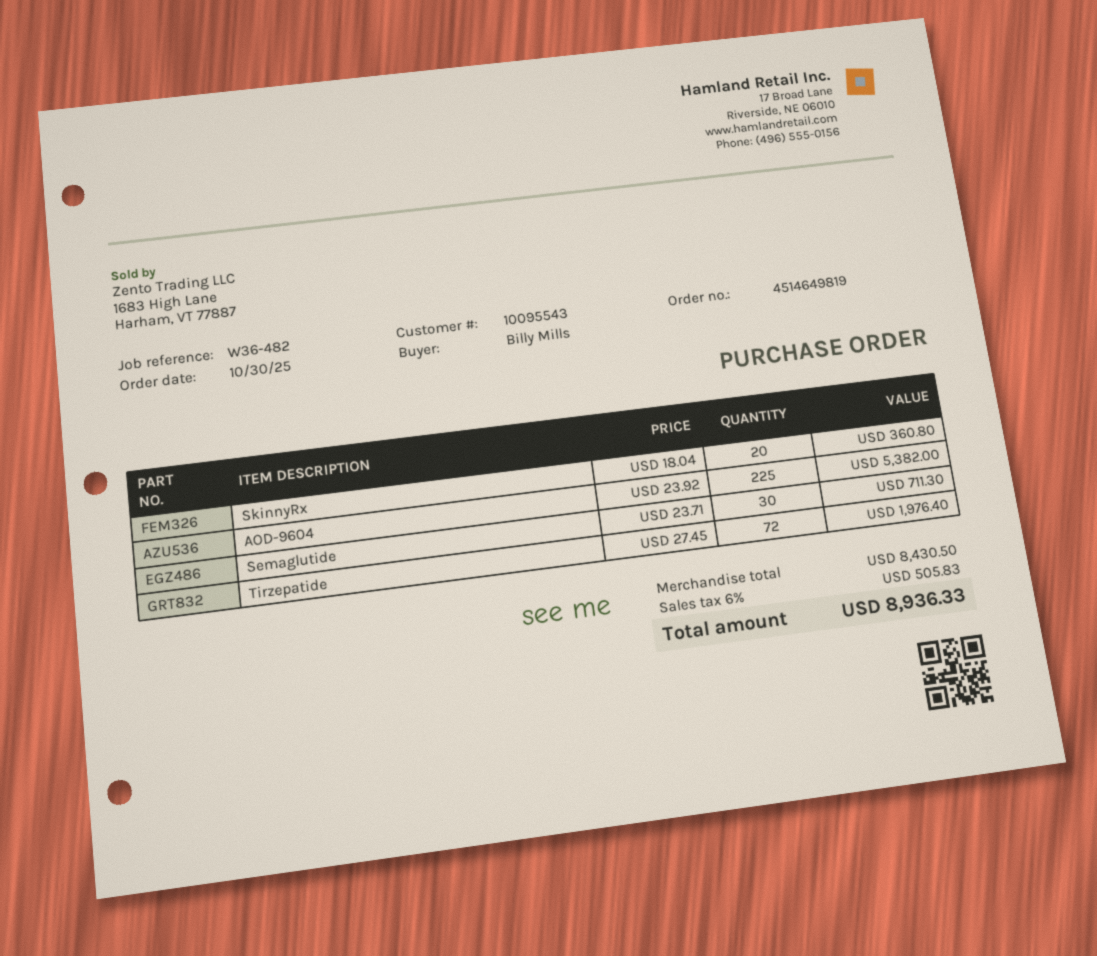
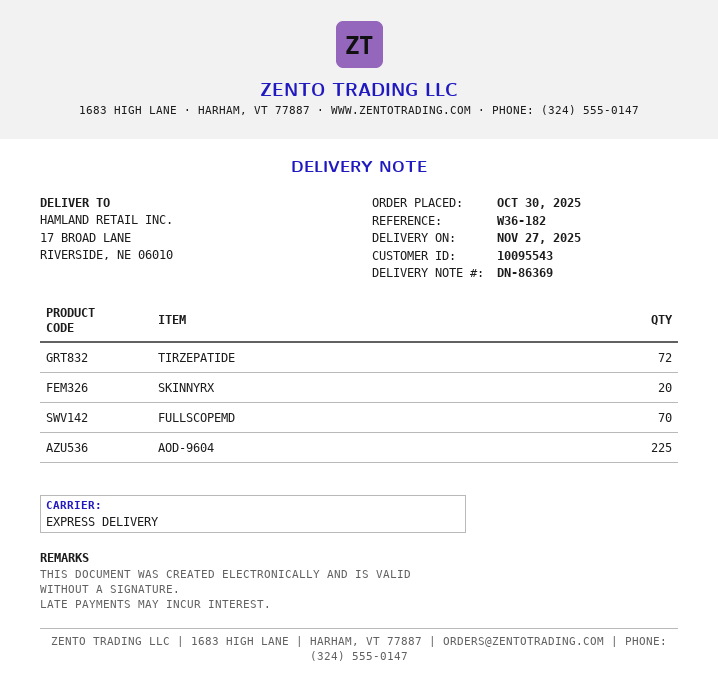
reference: W36-482 -> W36-182
Semaglutide: 30 -> none
FULLSCOPEMD: none -> 70

